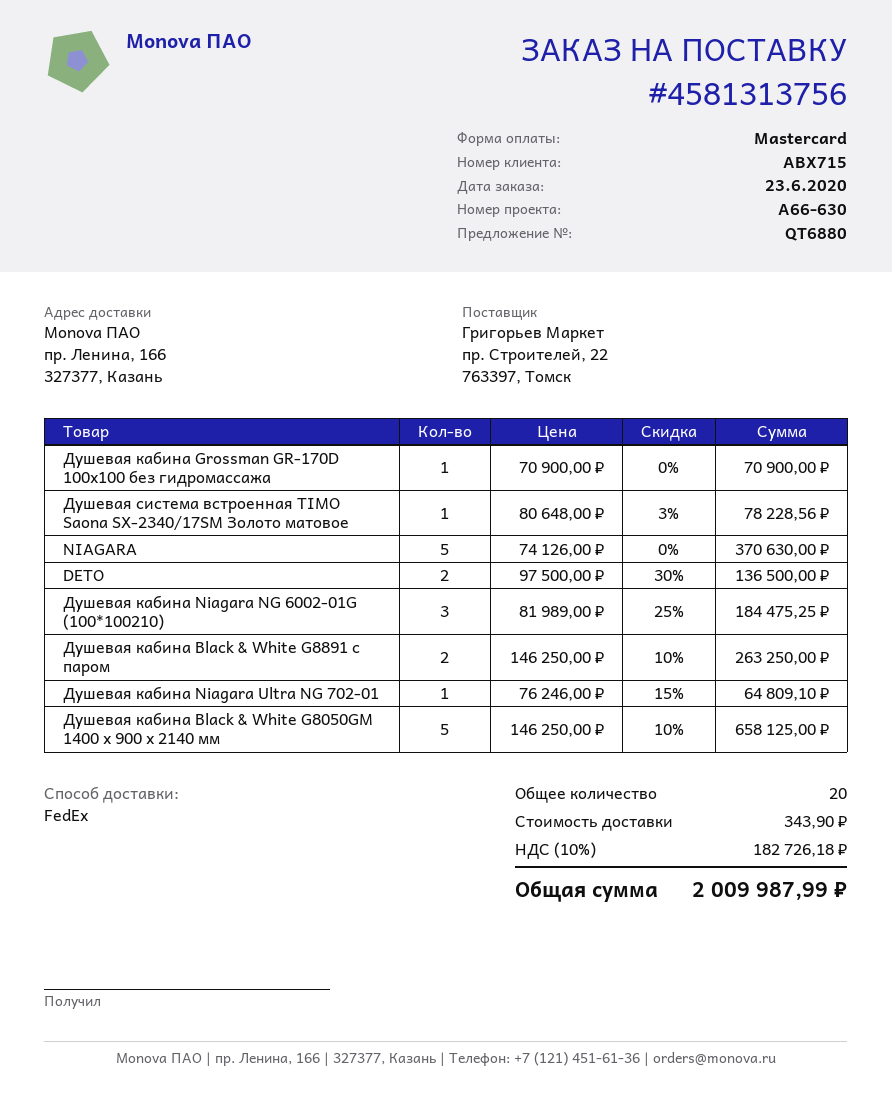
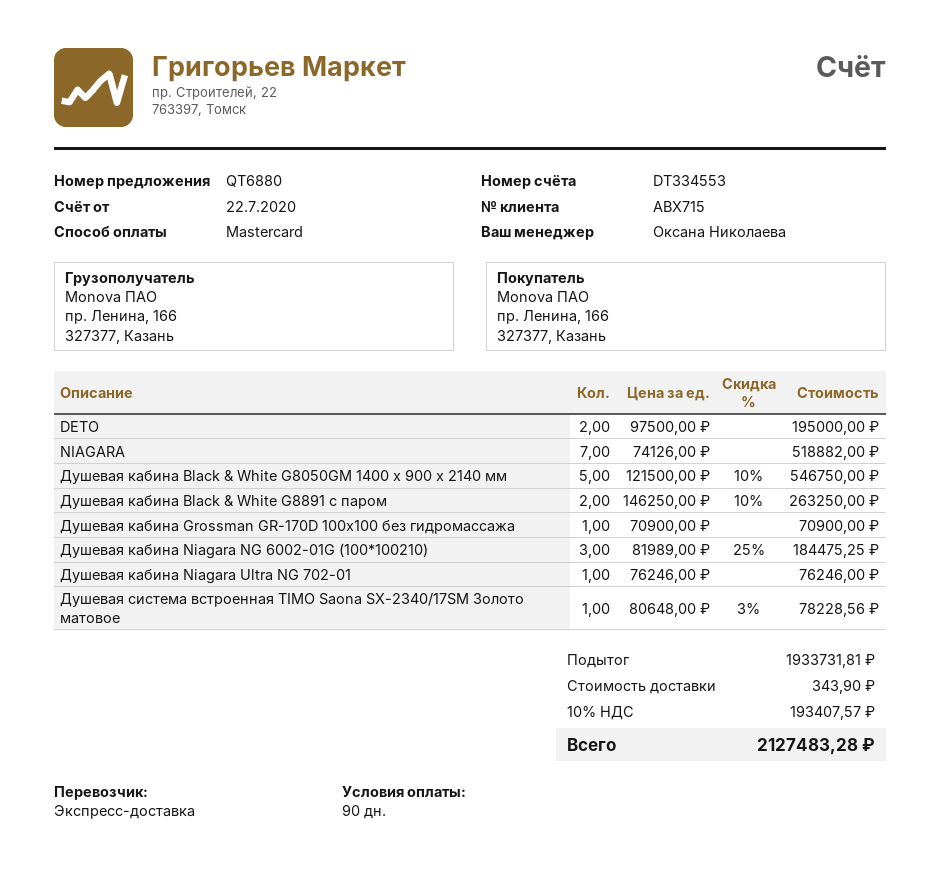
shipping method: FedEx -> express
NIAGARA: 5 x 74126.00 = 370630.00 -> 7 x 74126.00 = 518882.00
DETO: 2 x 97500.00 - 30% = 136500.00 -> 2 x 97500.00 = 195000.00
Душевая кабина Niagara Ultra NG 702-01: 1 x 76246.00 - 15% = 64809.10 -> 1 x 76246.00 = 76246.00
Душевая кабина Black & White G8050GM 1400 х 900 х 2140 мм: 5 x 146250.00 - 10% = 658125.00 -> 5 x 121500.00 - 10% = 546750.00
tax: 10% = 182726.18 -> 10% = 193407.57
total: 2009987.99 -> 2127483.28

